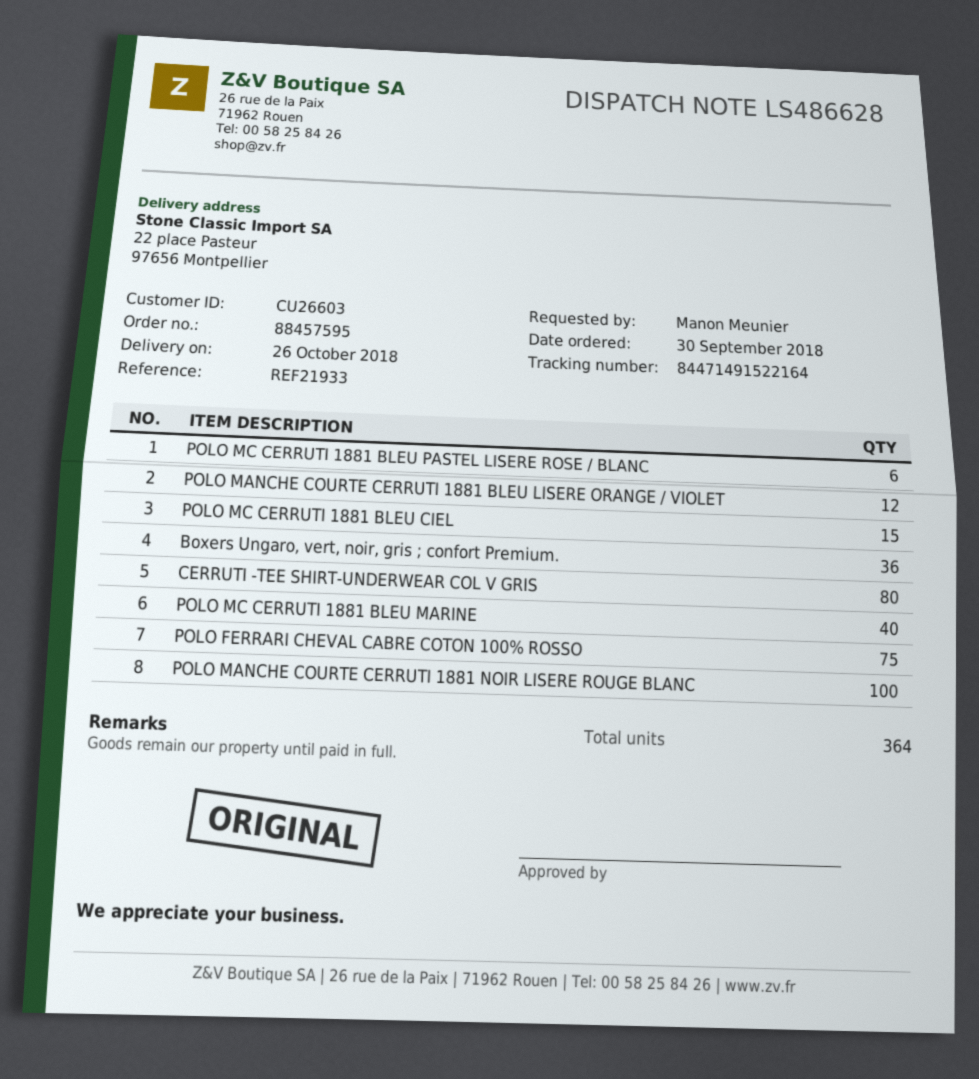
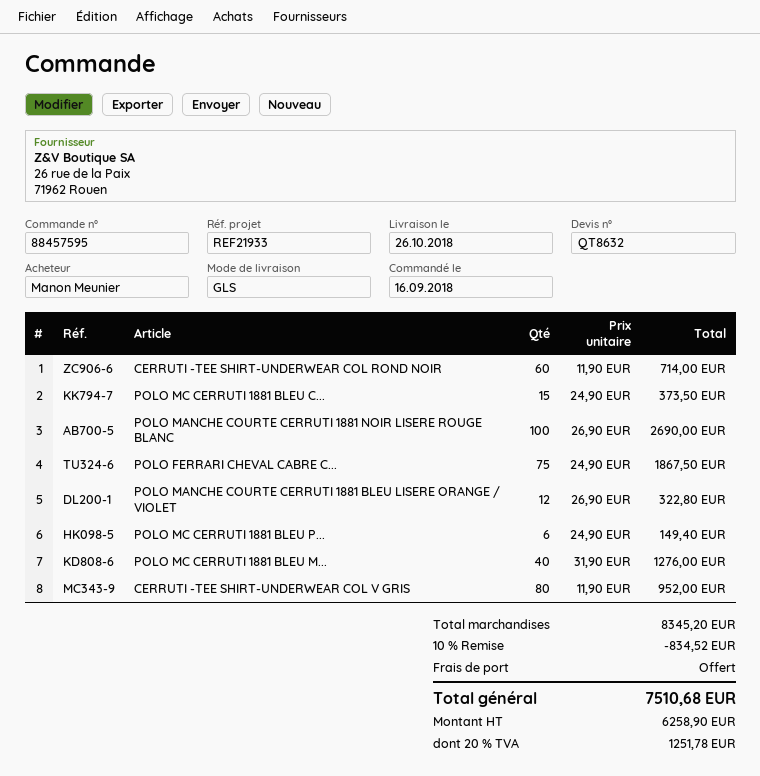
order date: 2018-09-30 -> 2018-09-16
Boxers Ungaro, vert, noir, gris ; confort Premium.: 36 -> none
CERRUTI -TEE SHIRT-UNDERWEAR COL ROND NOIR: none -> 60

